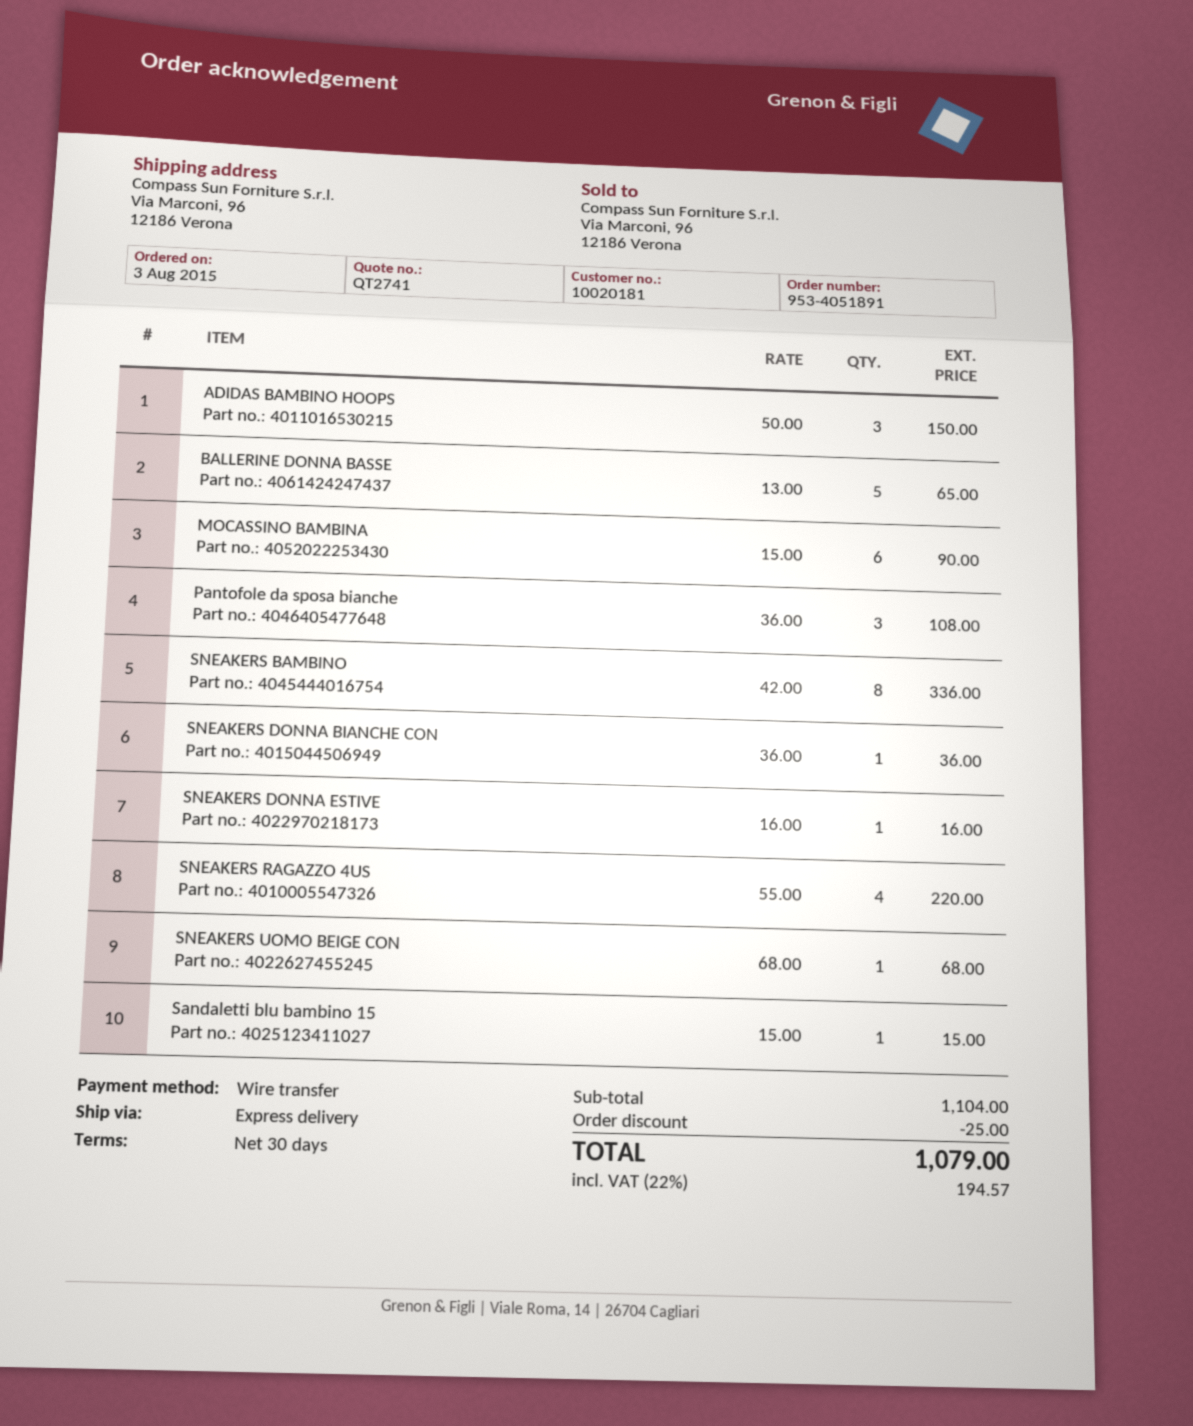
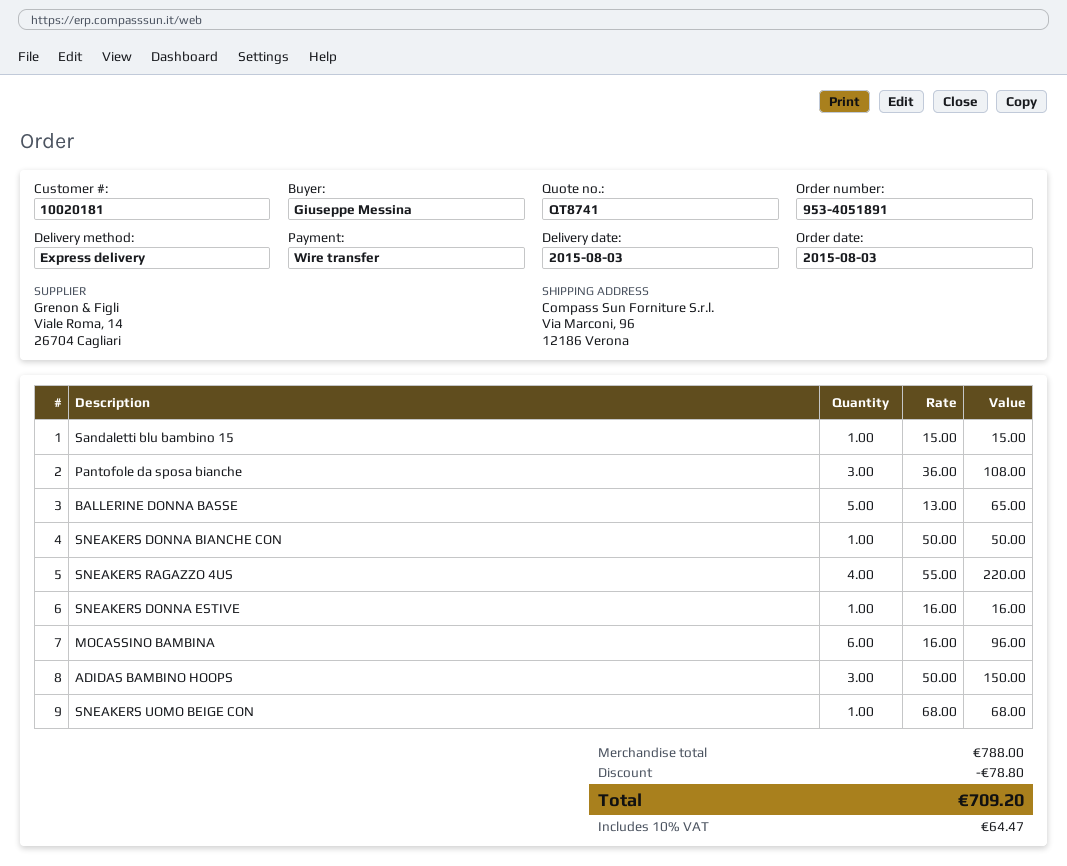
quote number: QT2741 -> QT8741
MOCASSINO BAMBINA: 6 x 15.00 = 90.00 -> 6 x 16.00 = 96.00
SNEAKERS BAMBINO: 8 x 42.00 = 336.00 -> none
SNEAKERS DONNA BIANCHE CON: 1 x 36.00 = 36.00 -> 1 x 50.00 = 50.00
subtotal: 1104.00 -> 788.00
discount: 25.00 -> 78.80
tax: 22% = 194.57 -> 10% = 64.47
total: 1079.00 -> 709.20

